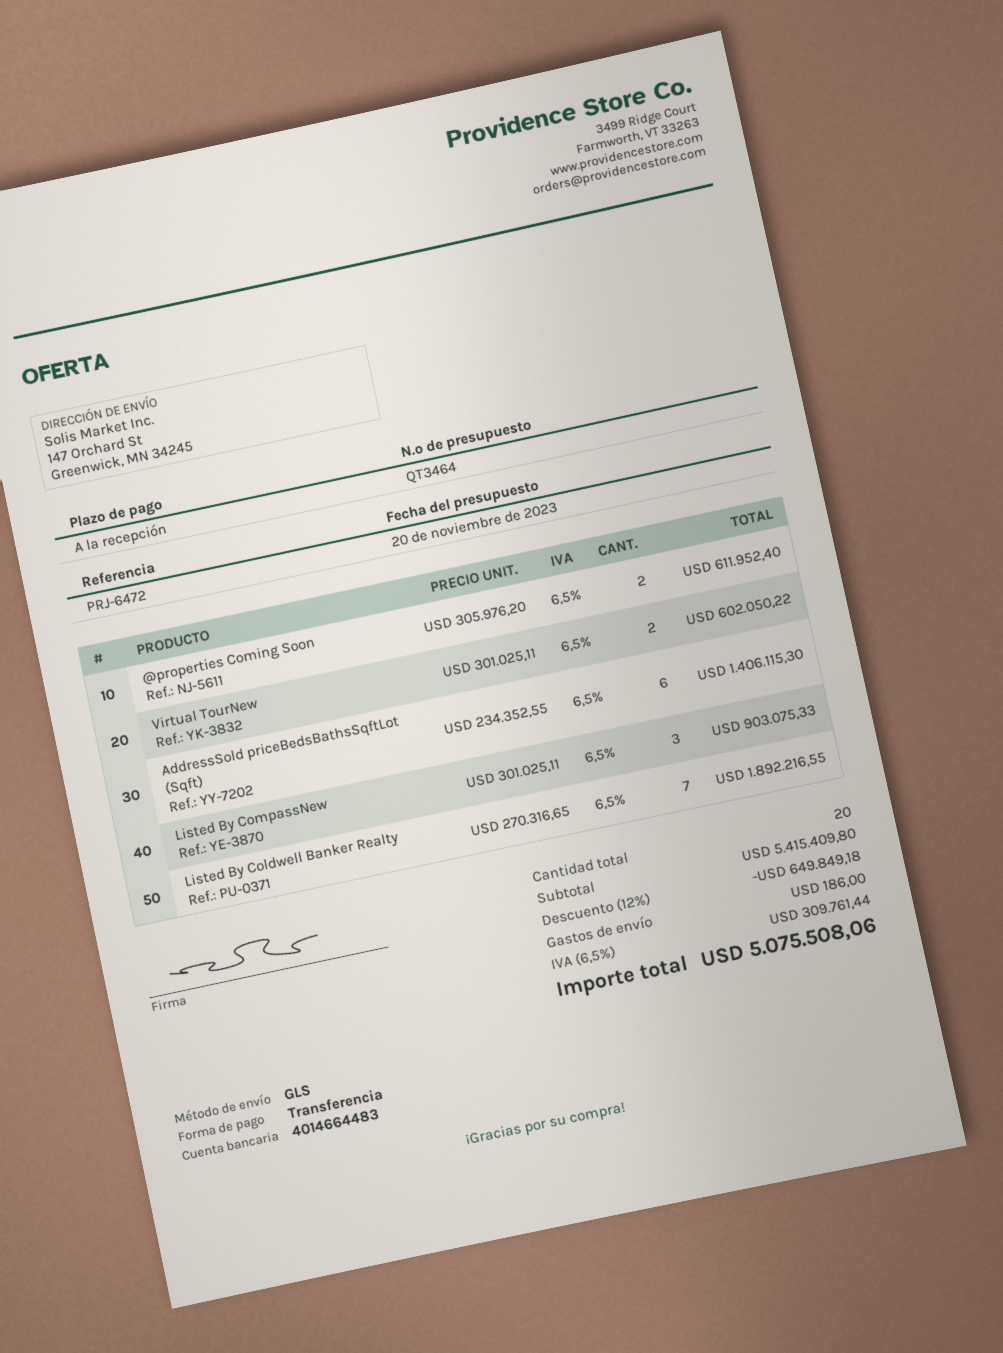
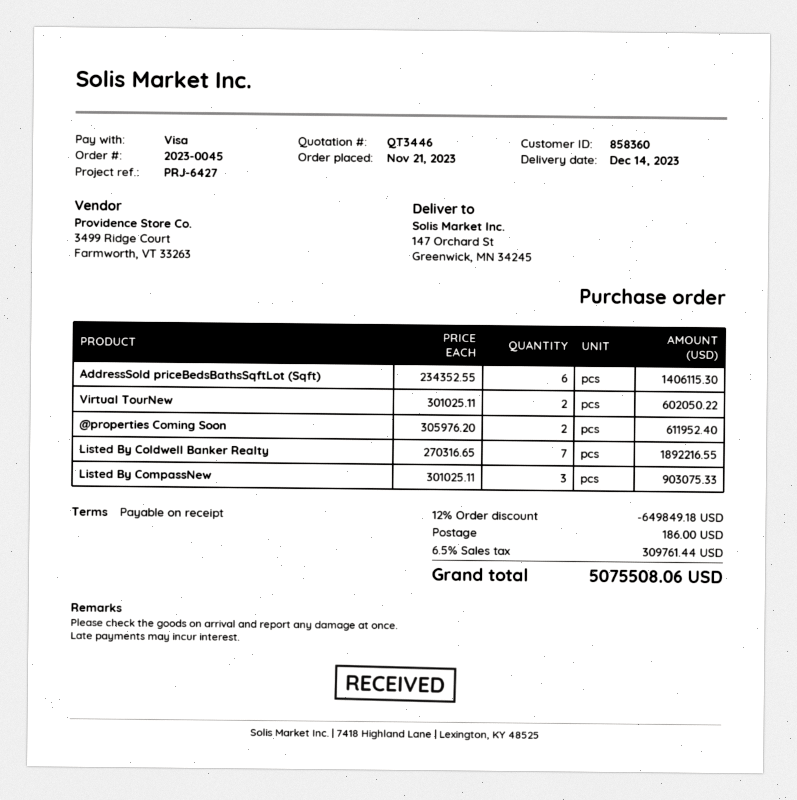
quote number: QT3464 -> QT3446
reference: PRJ-6472 -> PRJ-6427
payment method: bank transfer -> Visa

